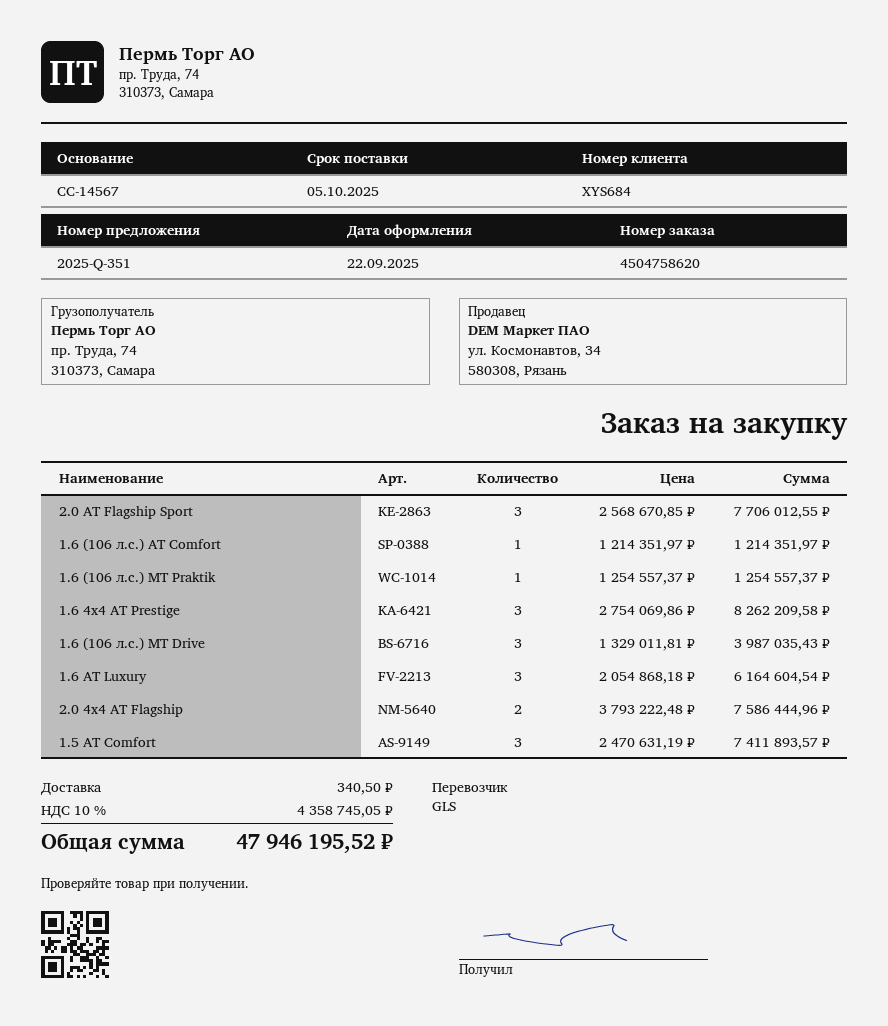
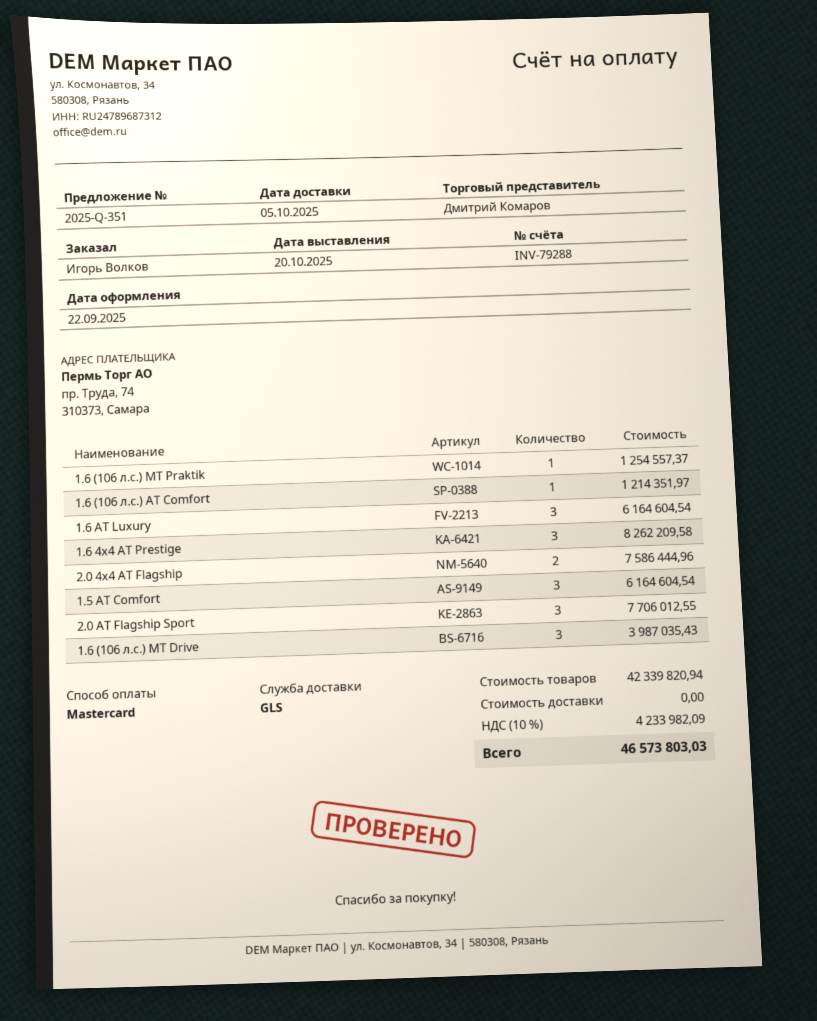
1.5 AT Comfort: 3 for 7411893.57 -> 3 for 6164604.54
shipping: 340.50 -> 0.00
tax: 10% = 4358745.05 -> 10% = 4233982.09
total: 47946195.52 -> 46573803.03

